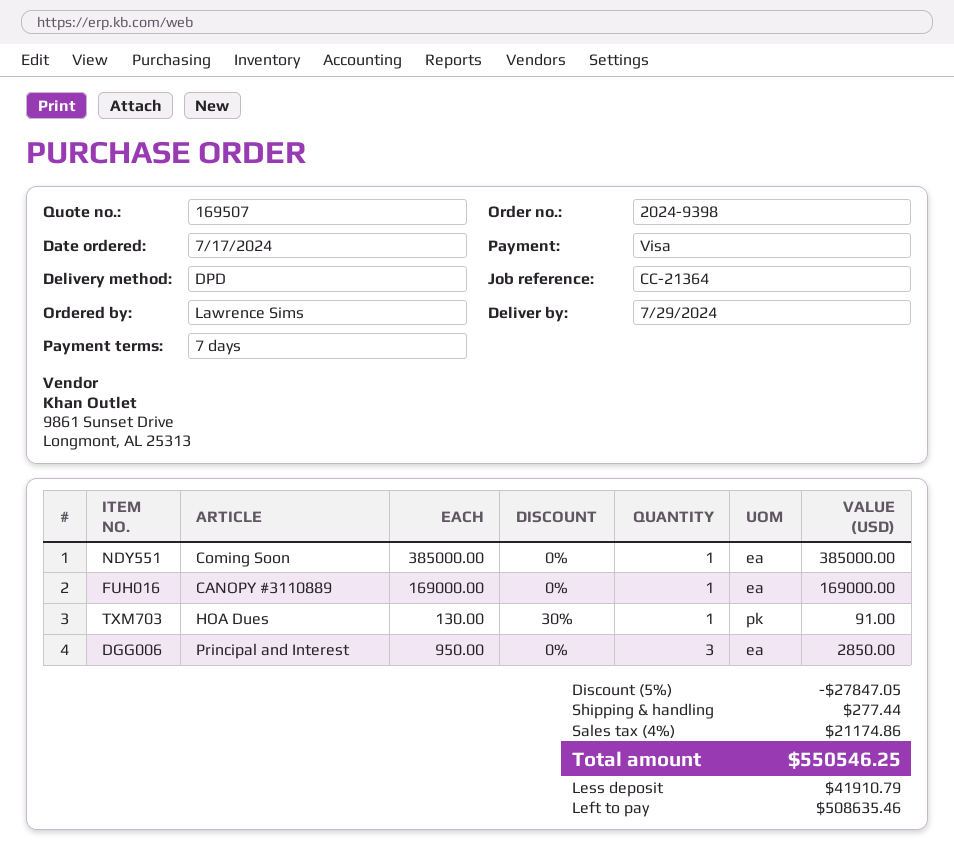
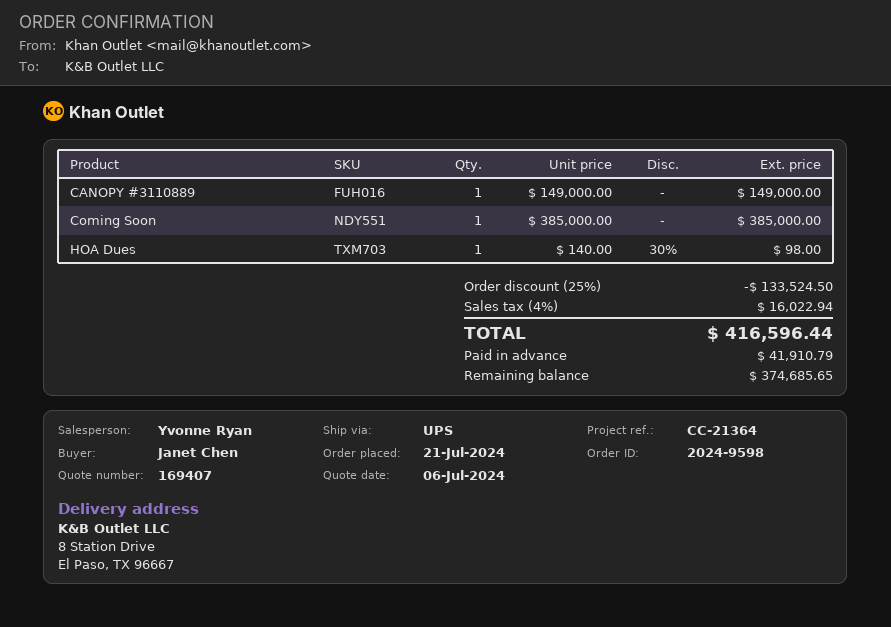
quote number: 169507 -> 169407
order number: 2024-9398 -> 2024-9598
order date: 2024-07-17 -> 2024-07-21
ordered by: Lawrence Sims -> Janet Chen
shipping method: DPD -> UPS
CANOPY #3110889: 1 x 169000.00 = 169000.00 -> 1 x 149000.00 = 149000.00
HOA Dues: 1 x 130.00 - 30% = 91.00 -> 1 x 140.00 - 30% = 98.00
Principal and Interest: 3 x 950.00 = 2850.00 -> none
discount: 5% = 27847.05 -> 25% = 133524.50
shipping: 277.44 -> none
tax: 4% = 21174.86 -> 4% = 16022.94
total: 550546.25 -> 416596.44
balance: 508635.46 -> 374685.65

